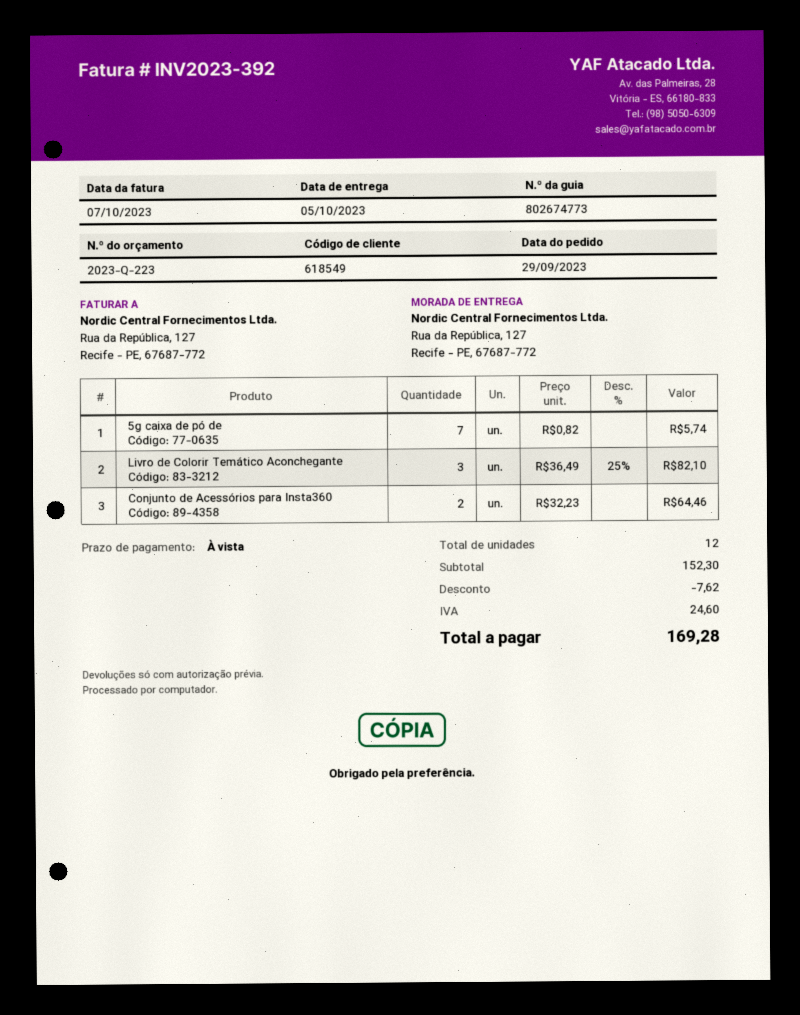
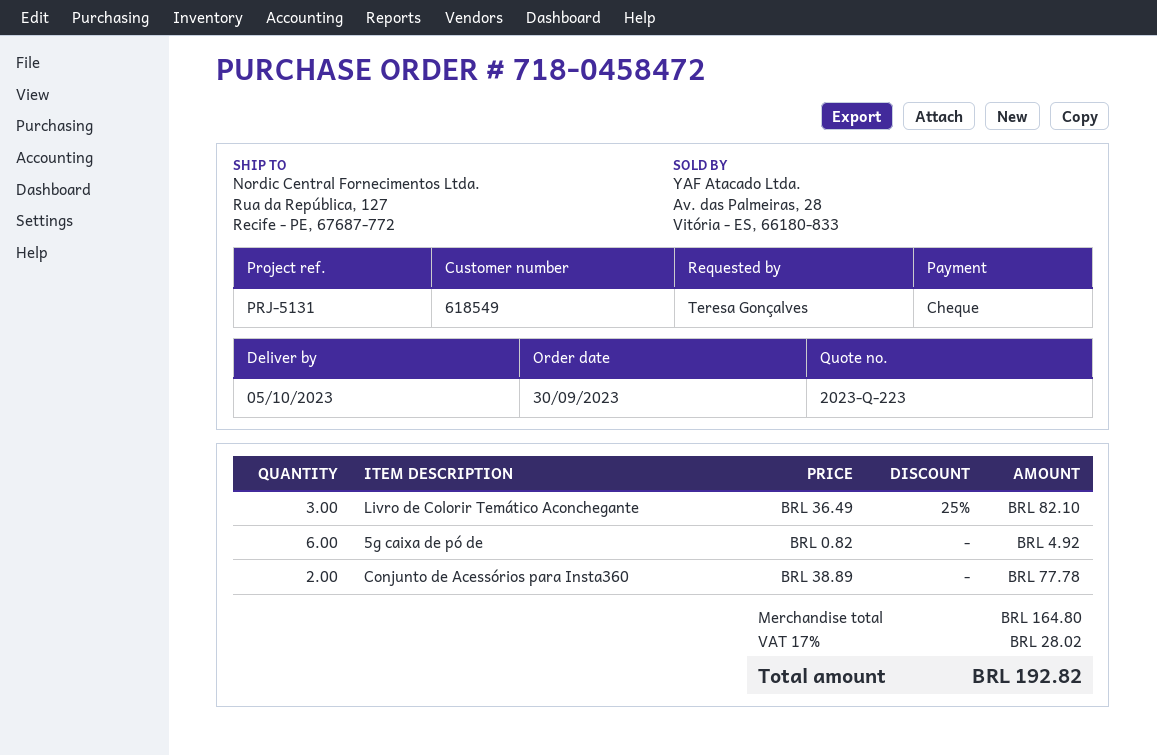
order date: 2023-09-29 -> 2023-09-30
5g caixa de pó de: 7 x 0.82 = 5.74 -> 6 x 0.82 = 4.92
Conjunto de Acessórios para Insta360: 2 x 32.23 = 64.46 -> 2 x 38.89 = 77.78
subtotal: 152.30 -> 164.80
discount: 7.62 -> none
tax: 24.60 -> 28.02
total: 169.28 -> 192.82

